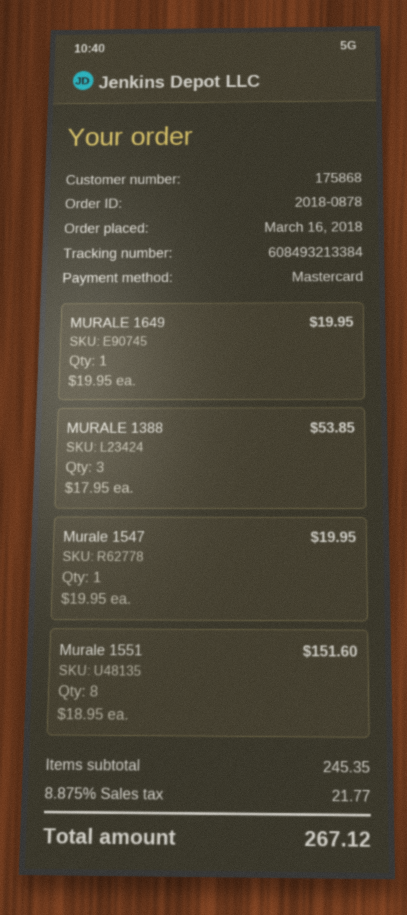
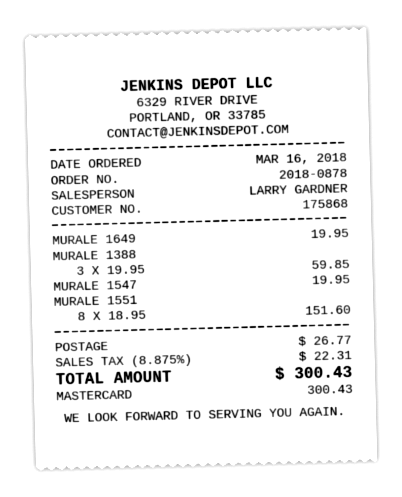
MURALE 1388: 3 x 17.95 = 53.85 -> 3 x 19.95 = 59.85
shipping: none -> 26.77
tax: 8.875% = 21.77 -> 8.875% = 22.31
total: 267.12 -> 300.43

